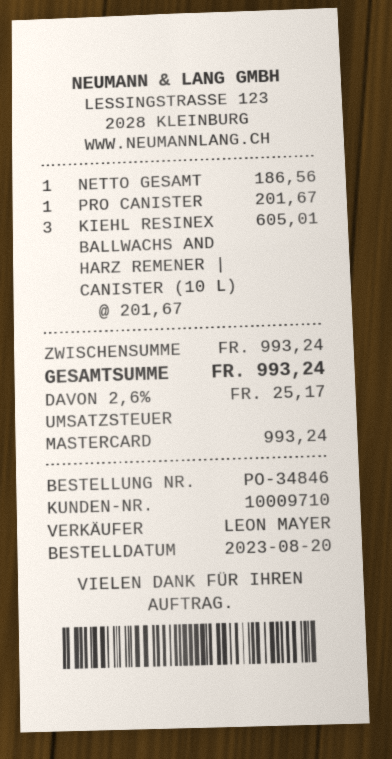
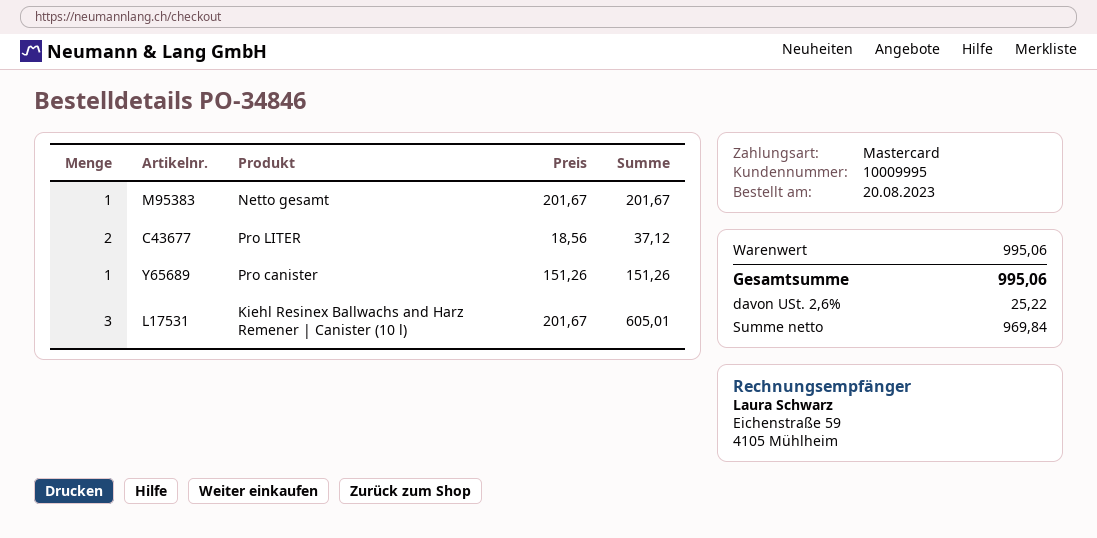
customer number: 10009710 -> 10009995
NETTO GESAMT: 1 x 186.56 = 186.56 -> 1 x 201.67 = 201.67
PRO CANISTER: 1 x 201.67 = 201.67 -> 1 x 151.26 = 151.26
Pro LITER: none -> 2 x 18.56 = 37.12
subtotal: 993.24 -> 995.06
tax: 2.6% = 25.17 -> 2.6% = 25.22
total: 993.24 -> 995.06

